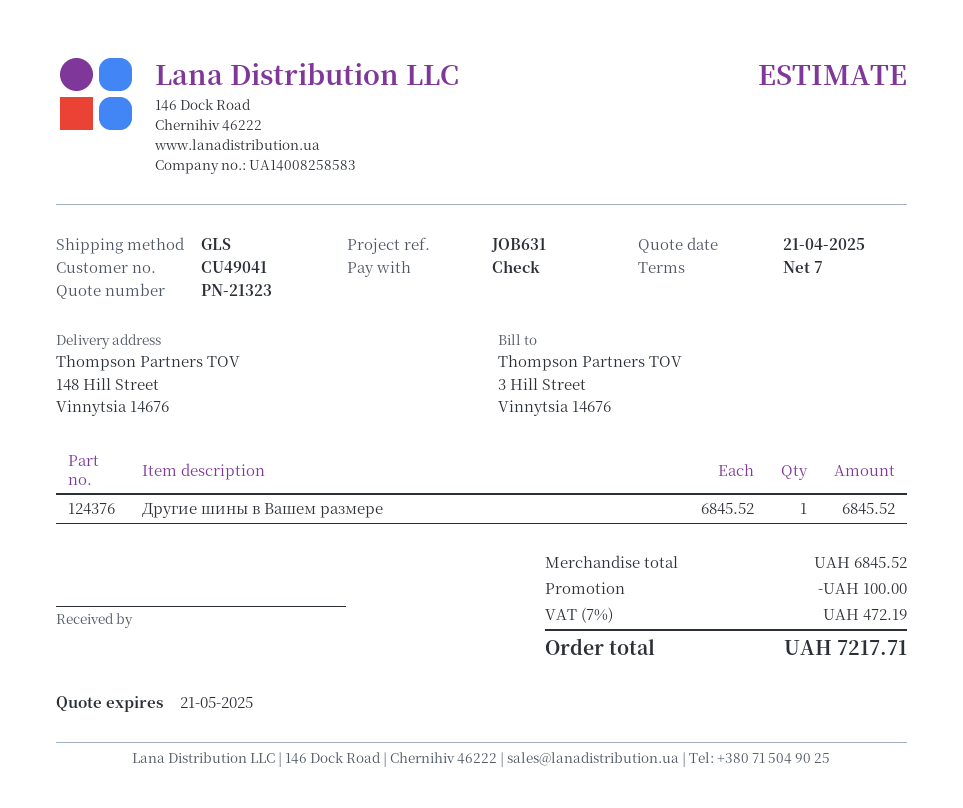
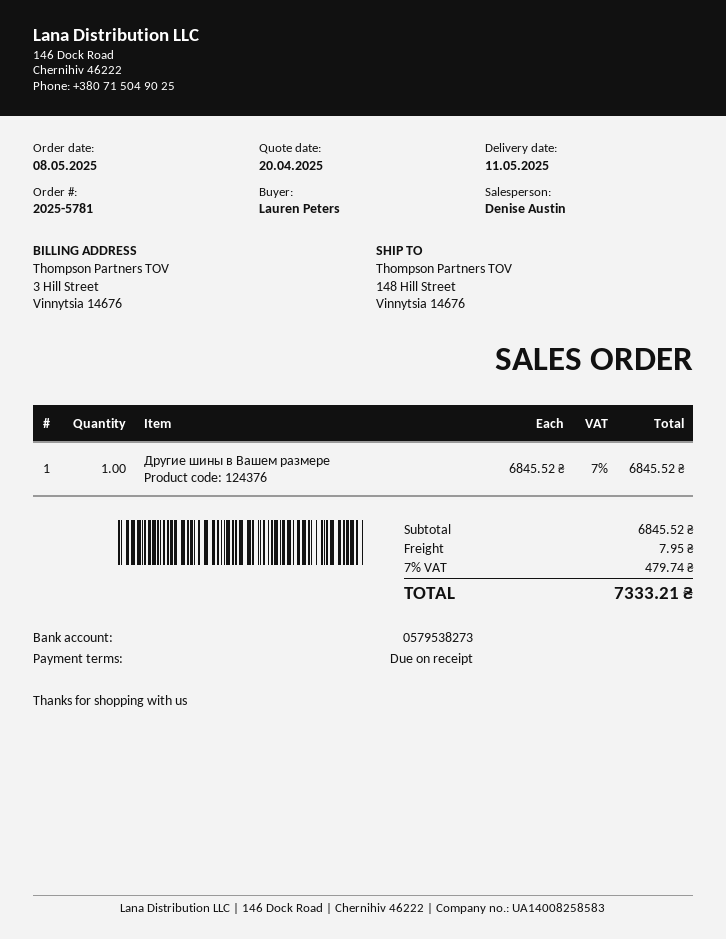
quote date: 2025-04-21 -> 2025-04-20
payment terms: 7 days -> on receipt
discount: 100.00 -> none
shipping: none -> 7.95
tax: 7% = 472.19 -> 7% = 479.74
total: 7217.71 -> 7333.21

